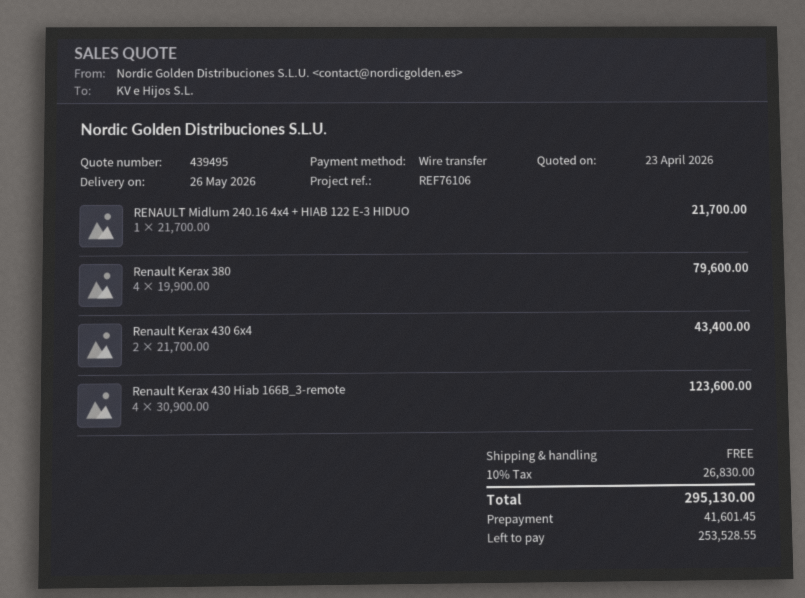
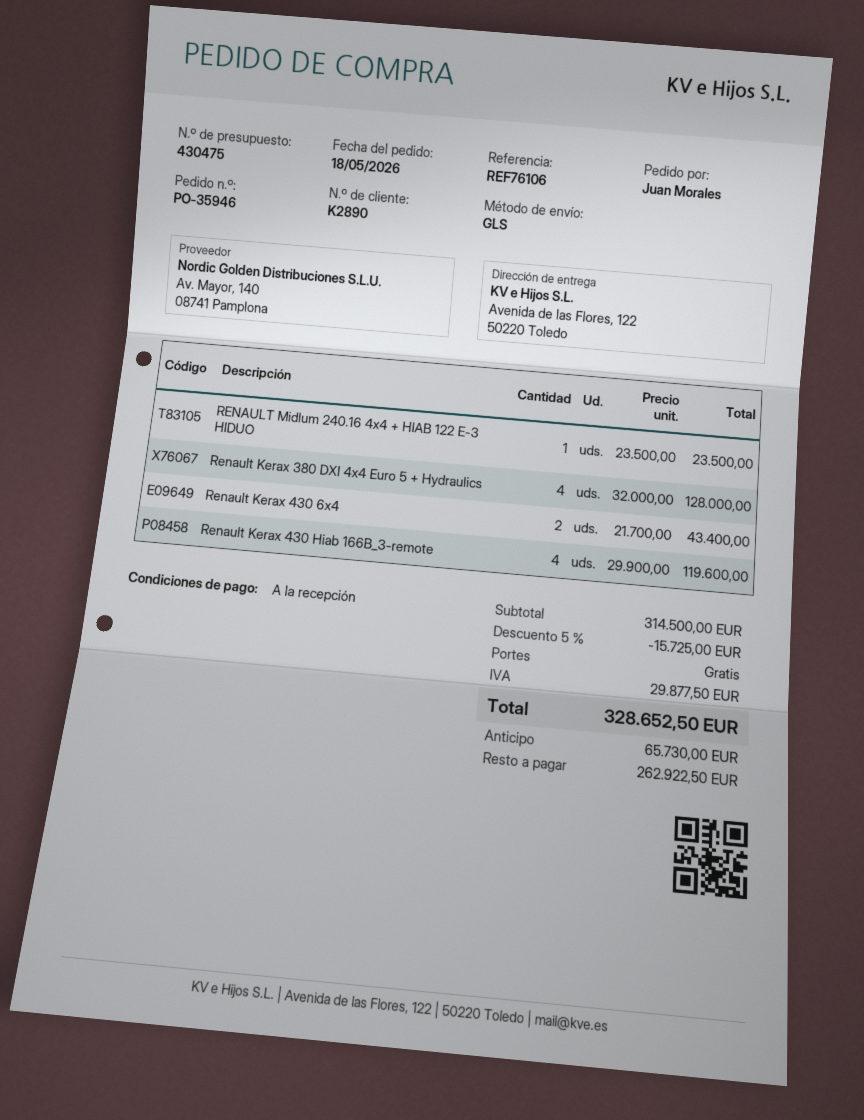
quote number: 439495 -> 430475
RENAULT Midlum 240.16 4x4 + HIAB 122 E-3 HIDUO: 1 x 21700.00 = 21700.00 -> 1 x 23500.00 = 23500.00
Renault Kerax 380: 4 x 19900.00 = 79600.00 -> none
Renault Kerax 430 Hiab 166B_3-remote: 4 x 30900.00 = 123600.00 -> 4 x 29900.00 = 119600.00
Renault Kerax 380 DXI 4x4 Euro 5 + Hydraulics: none -> 4 x 32000.00 = 128000.00
discount: none -> 5% = 15725.00
tax: 26830.00 -> 29877.50
total: 295130.00 -> 328652.50
deposit: 41601.45 -> 65730.00
balance: 253528.55 -> 262922.50

